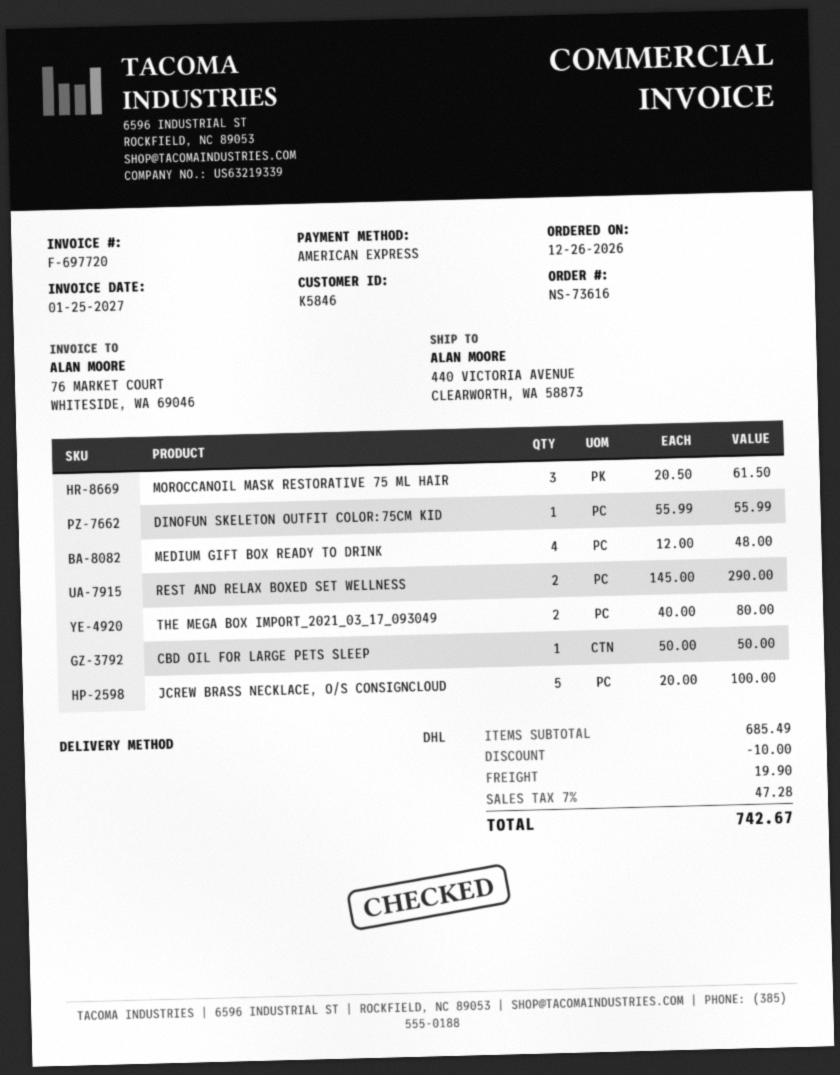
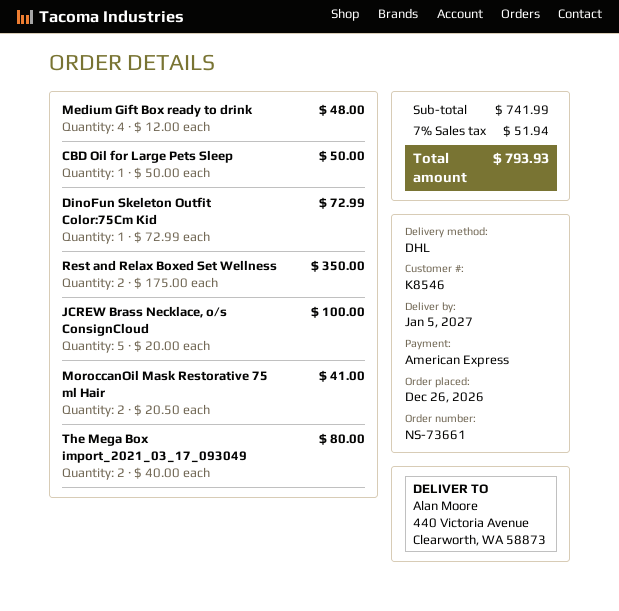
order number: NS-73616 -> NS-73661
customer number: K5846 -> K8546
MOROCCANOIL MASK RESTORATIVE 75 ML HAIR: 3 x 20.50 = 61.50 -> 2 x 20.50 = 41.00
DINOFUN SKELETON OUTFIT COLOR:75CM KID: 1 x 55.99 = 55.99 -> 1 x 72.99 = 72.99
REST AND RELAX BOXED SET WELLNESS: 2 x 145.00 = 290.00 -> 2 x 175.00 = 350.00
subtotal: 685.49 -> 741.99
discount: 10.00 -> none
shipping: 19.90 -> none
tax: 7% = 47.28 -> 7% = 51.94
total: 742.67 -> 793.93

